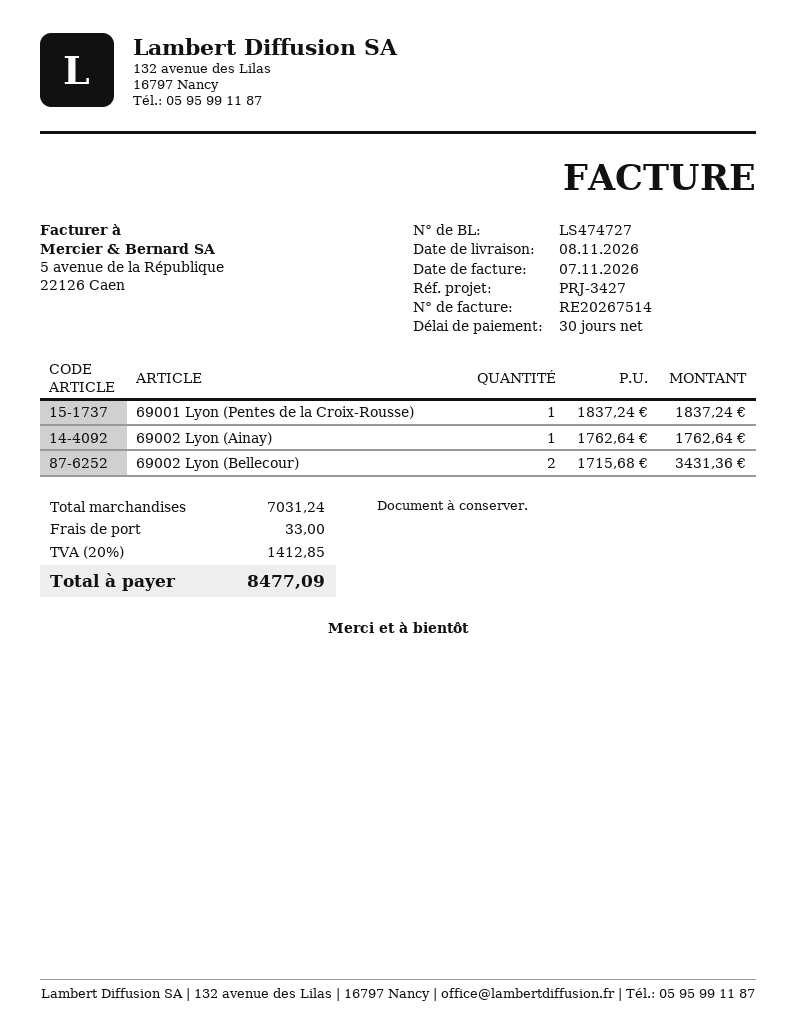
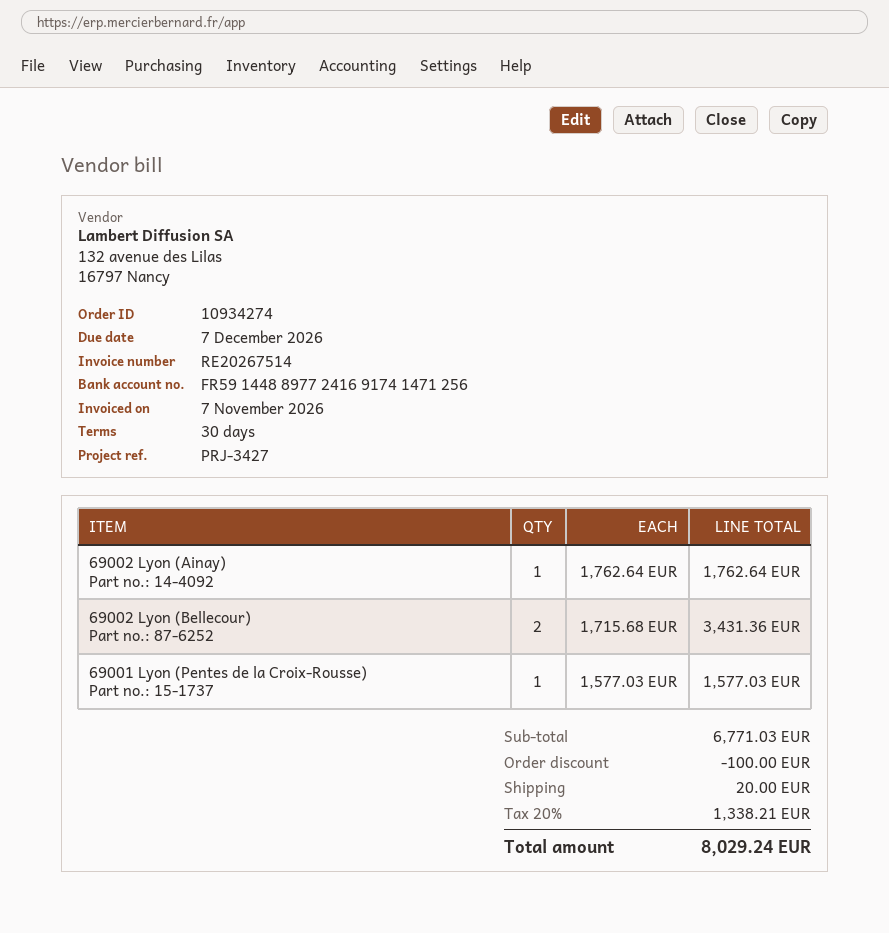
69001 Lyon (Pentes de la Croix-Rousse): 1 x 1837.24 = 1837.24 -> 1 x 1577.03 = 1577.03
subtotal: 7031.24 -> 6771.03
discount: none -> 100.00
shipping: 33.00 -> 20.00
tax: 20% = 1412.85 -> 20% = 1338.21
total: 8477.09 -> 8029.24

